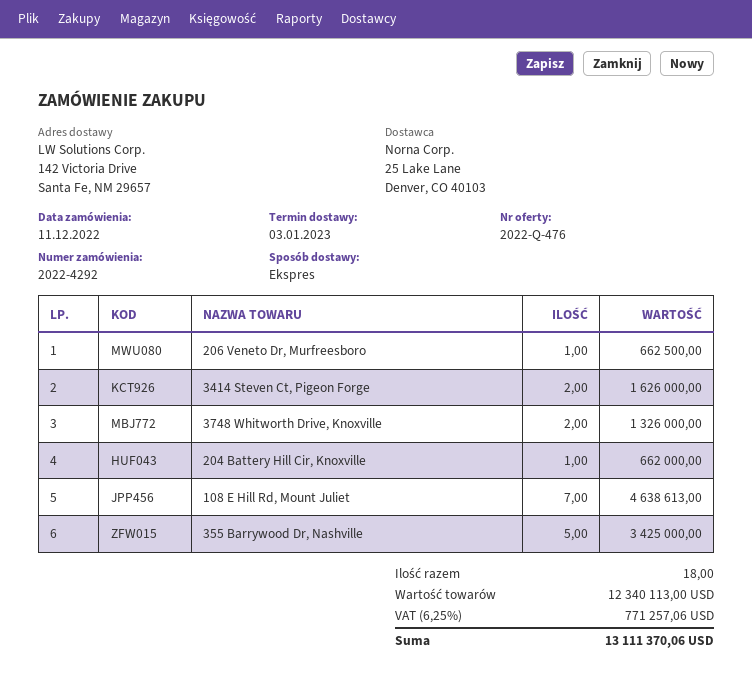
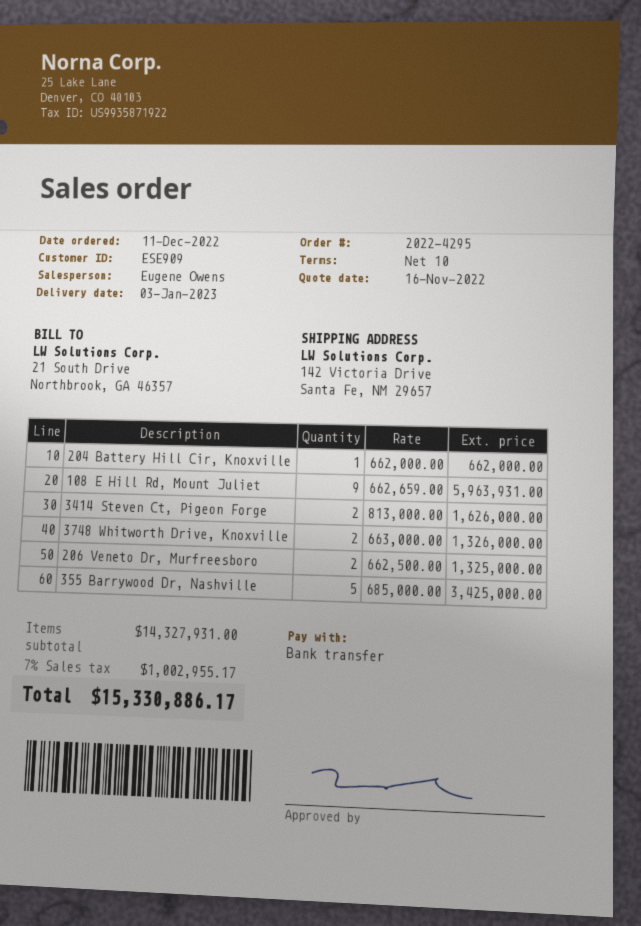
order number: 2022-4292 -> 2022-4295
206 Veneto Dr, Murfreesboro: 1 for 662500.00 -> 2 for 1325000.00
108 E Hill Rd, Mount Juliet: 7 for 4638613.00 -> 9 for 5963931.00
subtotal: 12340113.00 -> 14327931.00
tax: 6.25% = 771257.06 -> 7% = 1002955.17
total: 13111370.06 -> 15330886.17

